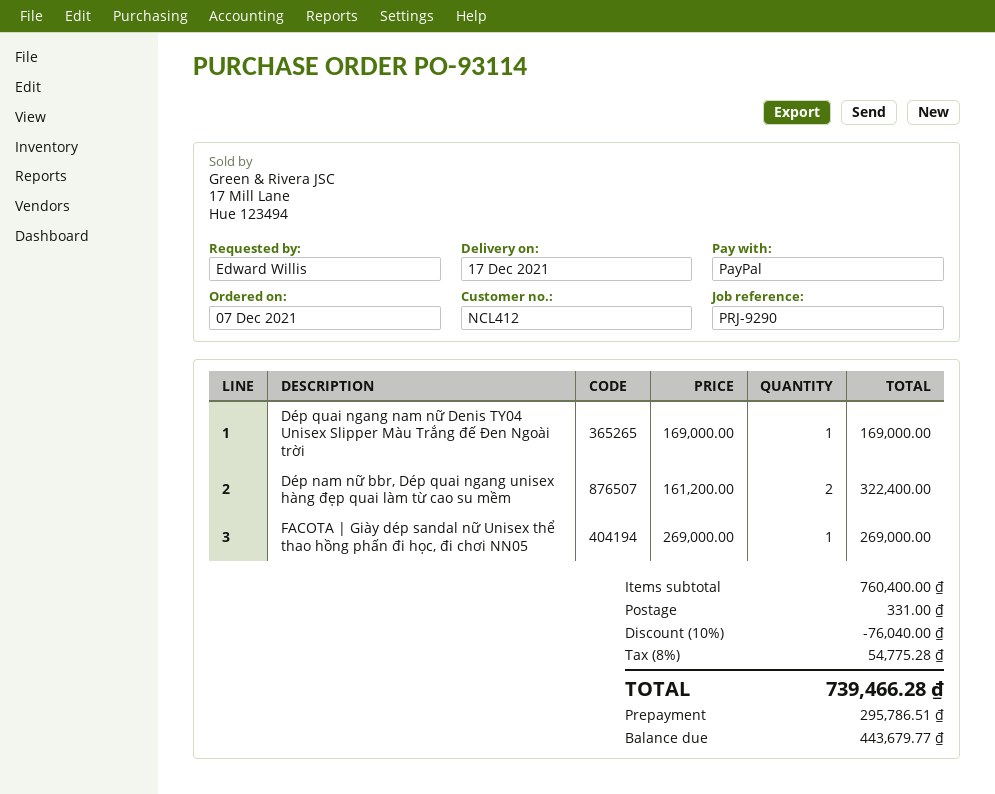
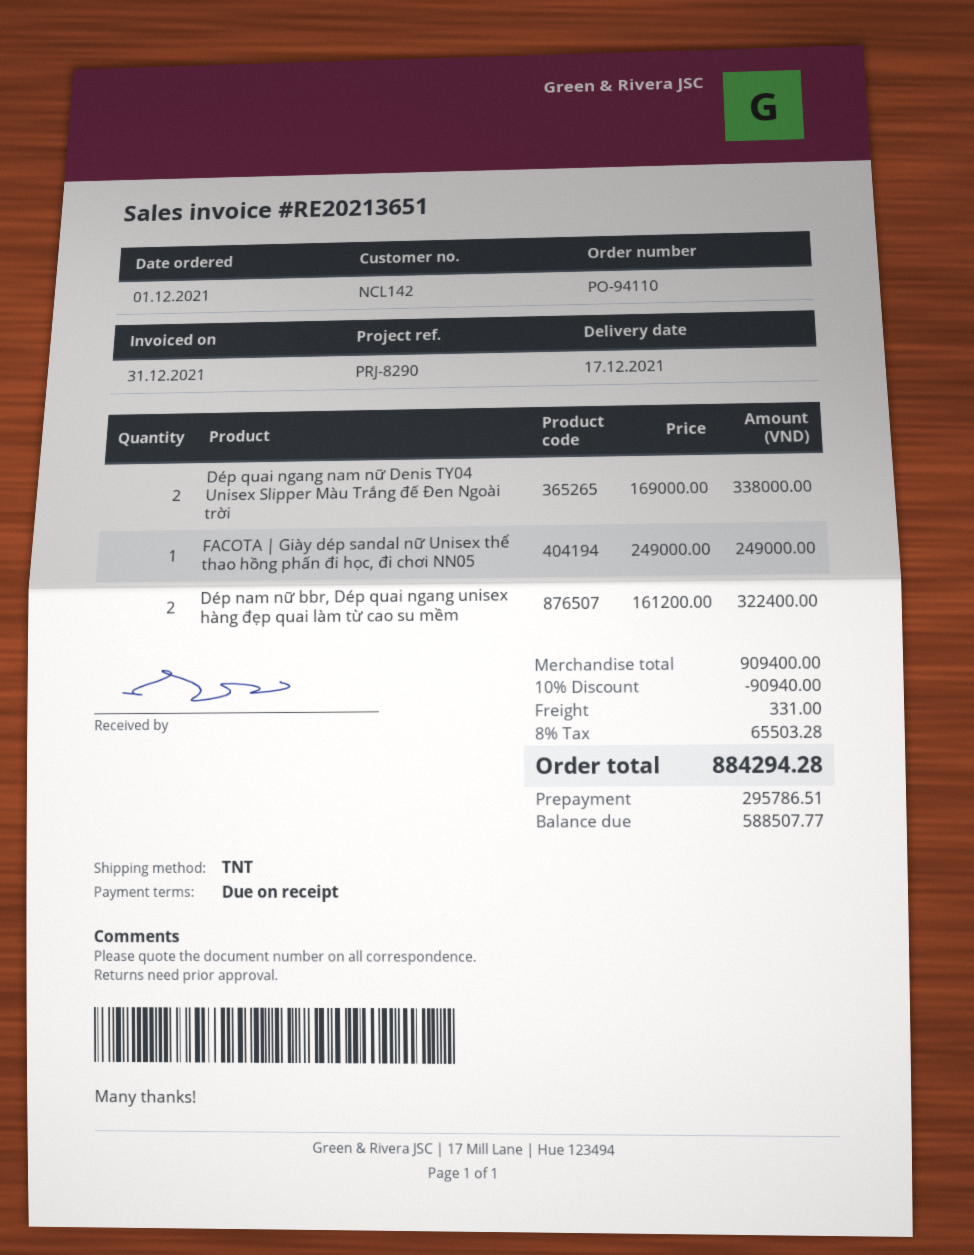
order number: PO-93114 -> PO-94110
order date: 2021-12-07 -> 2021-12-01
customer number: NCL412 -> NCL142
reference: PRJ-9290 -> PRJ-8290
Dép quai ngang nam nữ Denis TY04 Unisex Slipper Màu Trắng đế Đen Ngoài trời: 1 x 169000.00 = 169000.00 -> 2 x 169000.00 = 338000.00
FACOTA | Giày dép sandal nữ Unisex thể thao hồng phấn đi học, đi chơi NN05: 1 x 269000.00 = 269000.00 -> 1 x 249000.00 = 249000.00
subtotal: 760400.00 -> 909400.00
discount: 10% = 76040.00 -> 10% = 90940.00
tax: 8% = 54775.28 -> 8% = 65503.28
total: 739466.28 -> 884294.28
balance: 443679.77 -> 588507.77

